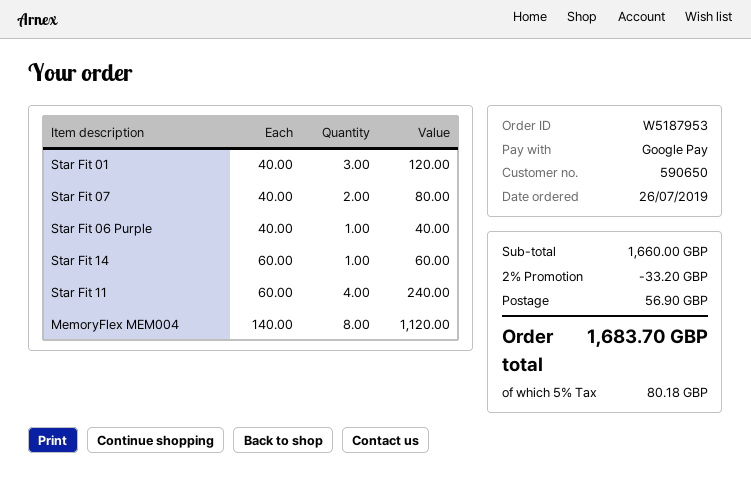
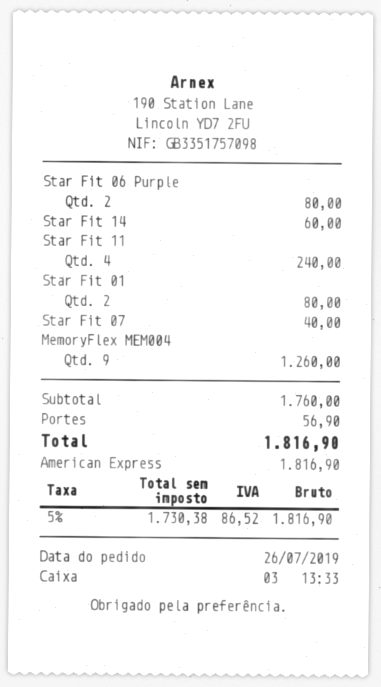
payment method: Google Pay -> American Express
Star Fit 01: 3 for 120.00 -> 2 for 80.00
Star Fit 07: 2 for 80.00 -> 1 for 40.00
Star Fit 06 Purple: 1 for 40.00 -> 2 for 80.00
MemoryFlex MEM004: 8 for 1120.00 -> 9 for 1260.00
subtotal: 1660.00 -> 1760.00
discount: 2% = 33.20 -> none
tax: 5% = 80.18 -> 5% = 86.52
total: 1683.70 -> 1816.90

